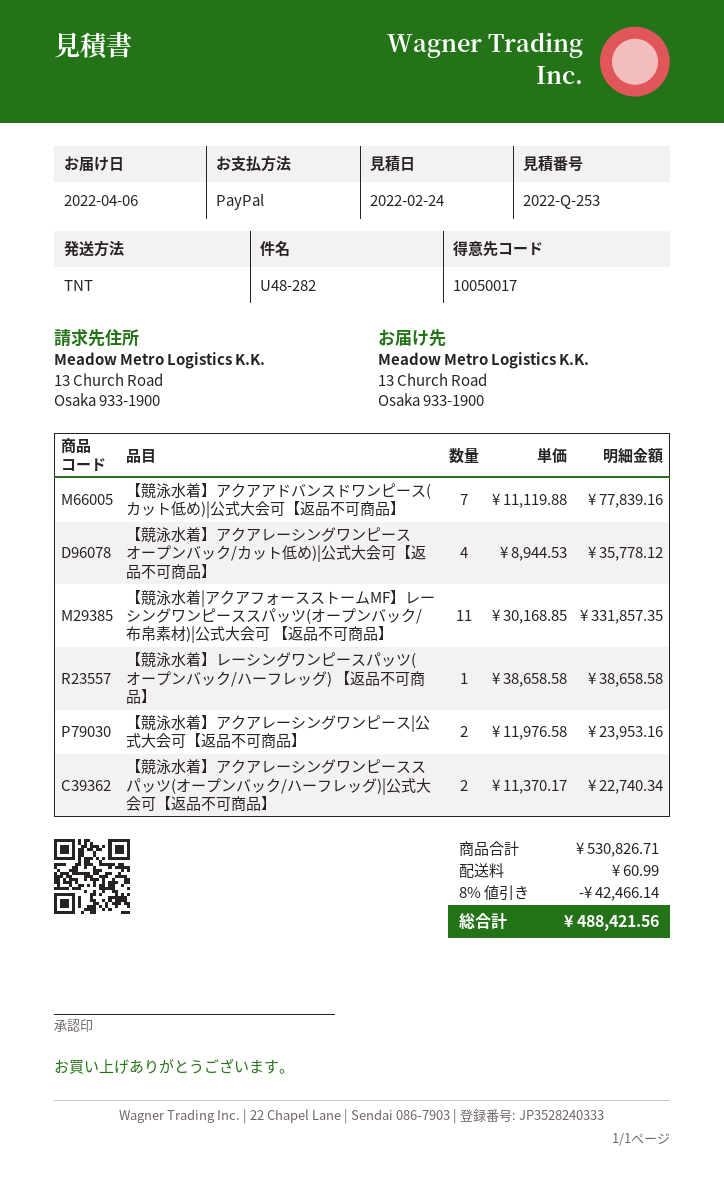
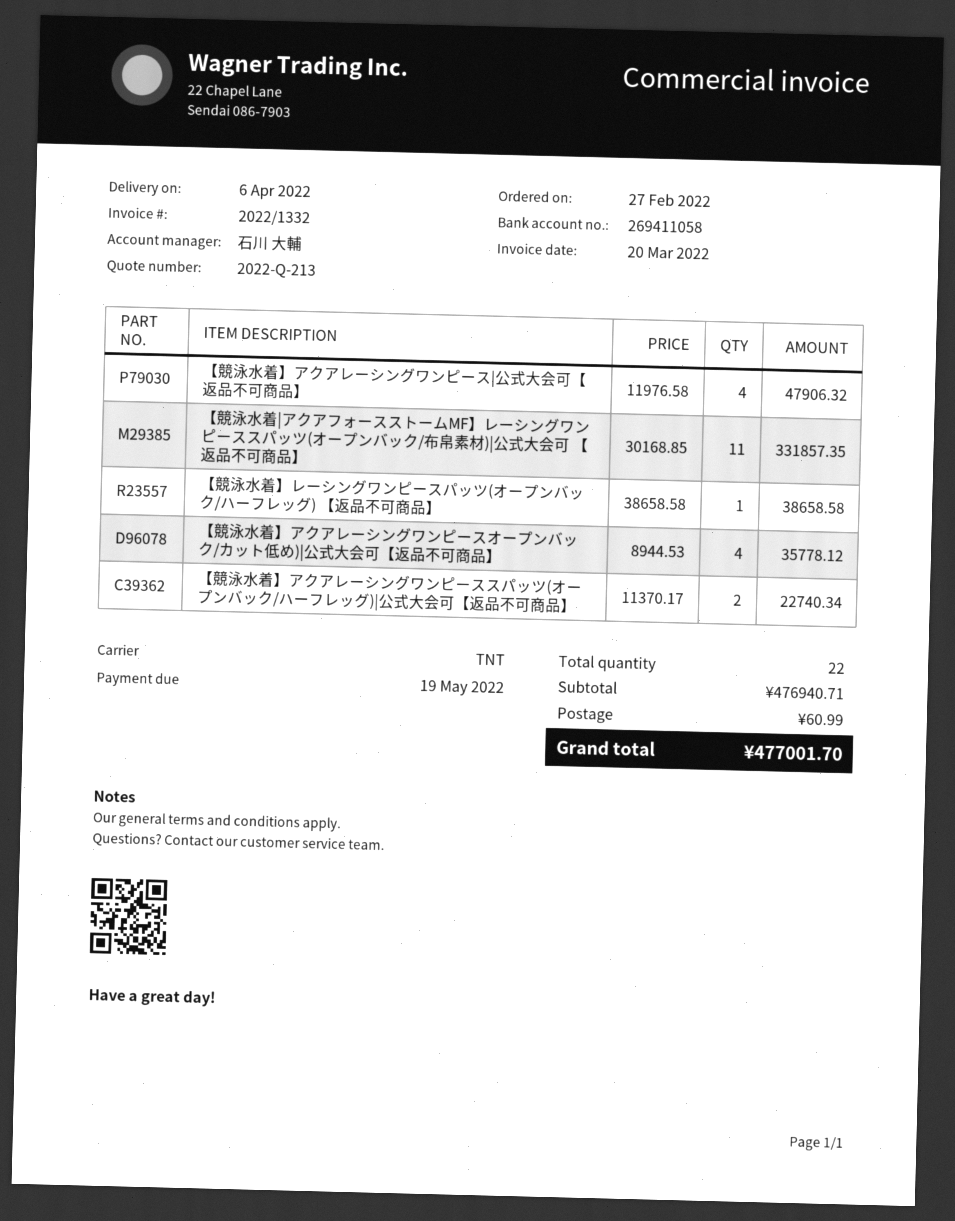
quote number: 2022-Q-253 -> 2022-Q-213
【競泳水着】アクアアドバンスドワンピース(カット低め)|公式大会可【返品不可商品】: 7 x 11119.88 = 77839.16 -> none
【競泳水着】アクアレーシングワンピース|公式大会可【返品不可商品】: 2 x 11976.58 = 23953.16 -> 4 x 11976.58 = 47906.32
subtotal: 530826.71 -> 476940.71
discount: 8% = 42466.14 -> none
total: 488421.56 -> 477001.70

